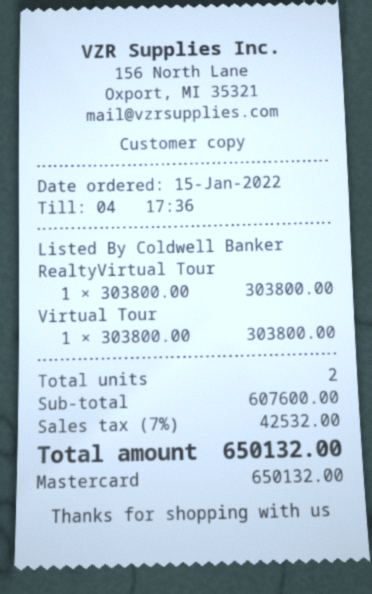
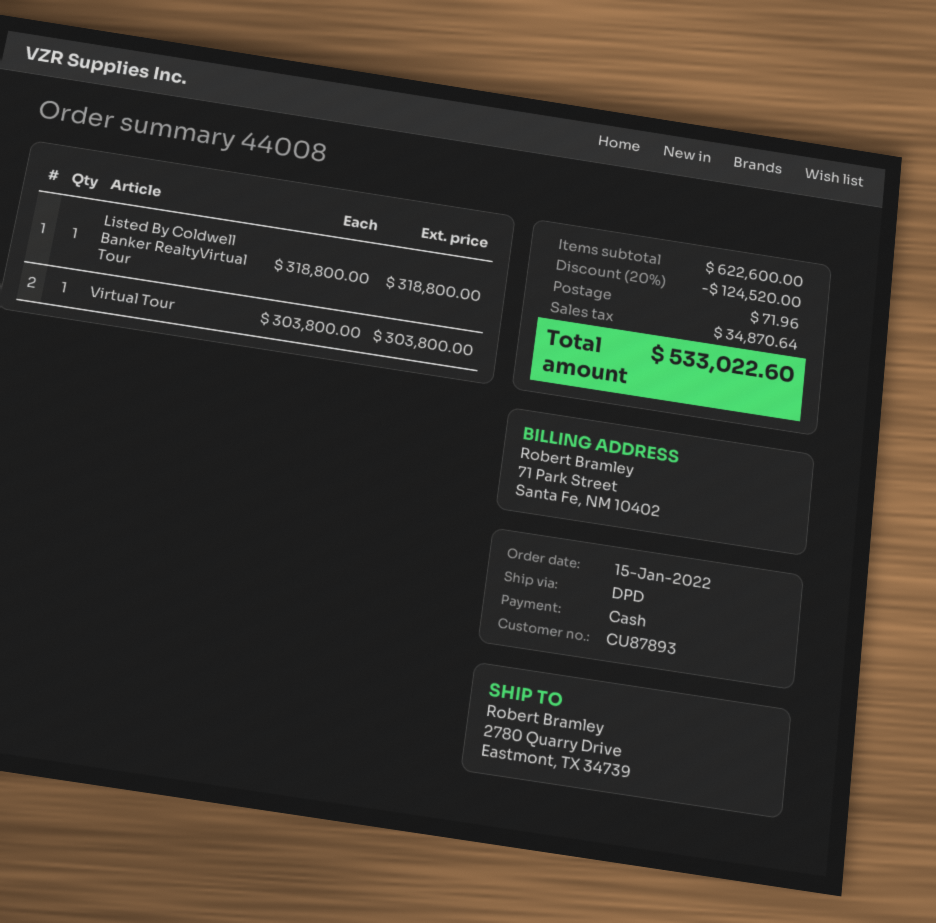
payment method: Mastercard -> cash
Listed By Coldwell Banker RealtyVirtual Tour: 1 x 303800.00 = 303800.00 -> 1 x 318800.00 = 318800.00
subtotal: 607600.00 -> 622600.00
discount: none -> 20% = 124520.00
shipping: none -> 71.96
tax: 42532.00 -> 34870.64
total: 650132.00 -> 533022.60

